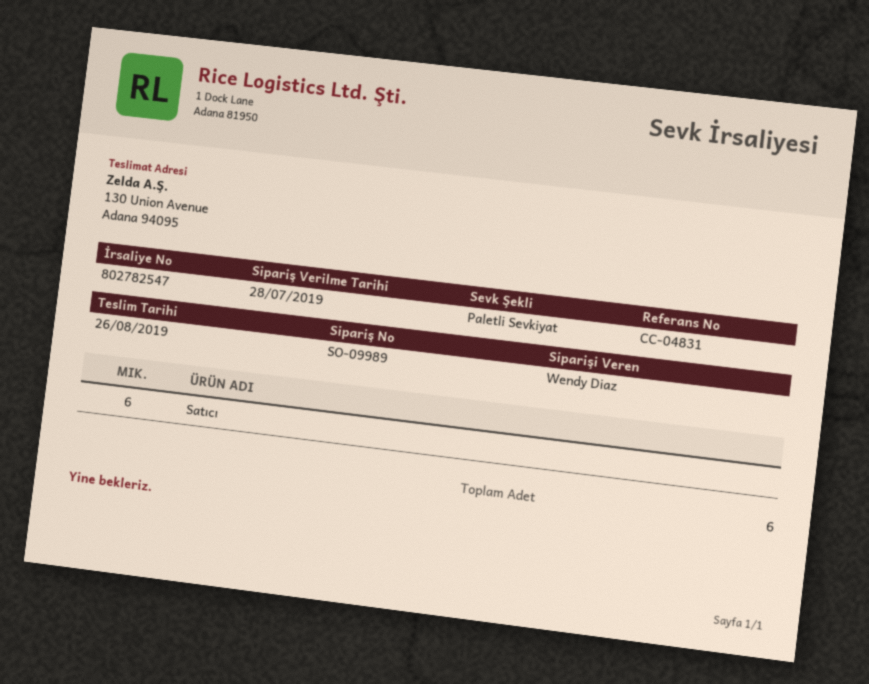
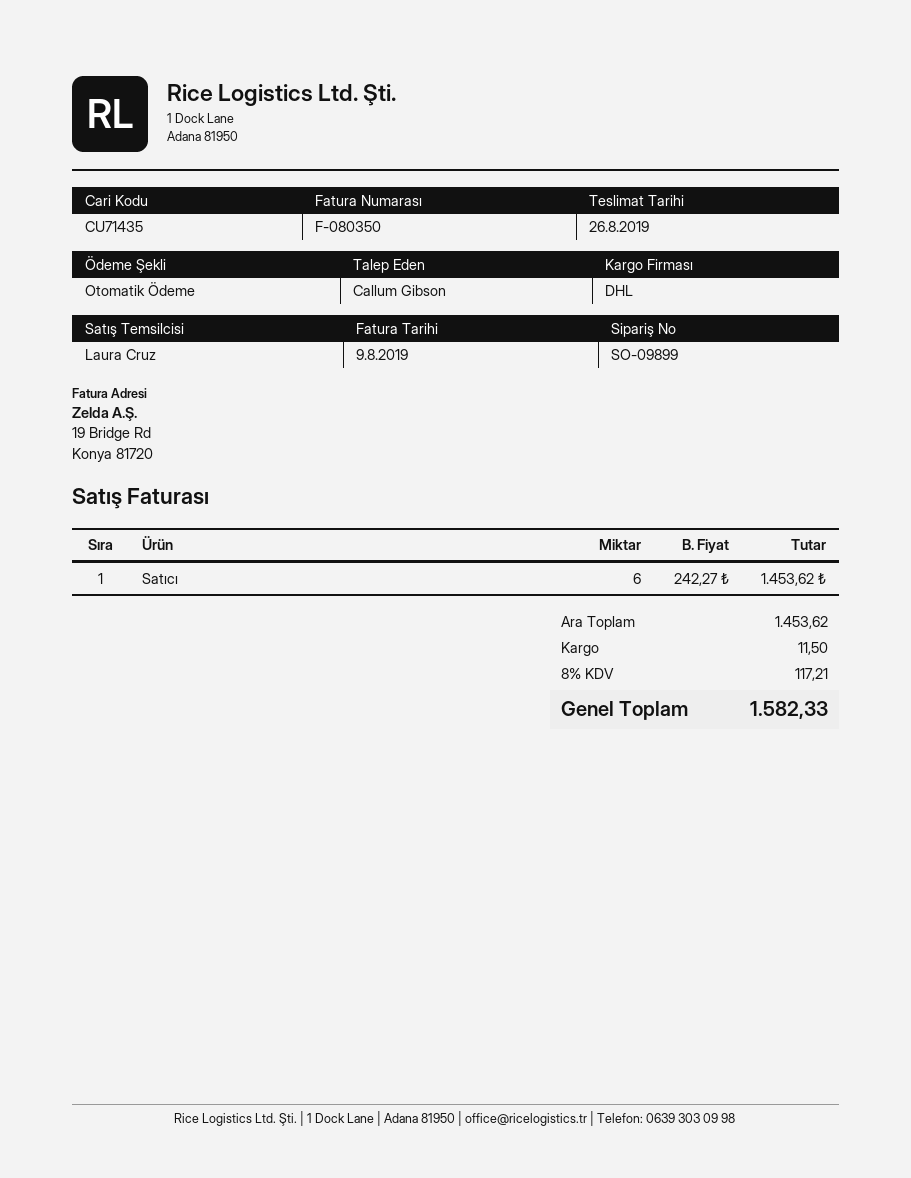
order number: SO-09989 -> SO-09899
ordered by: Wendy Diaz -> Callum Gibson
shipping method: pallet freight -> DHL

